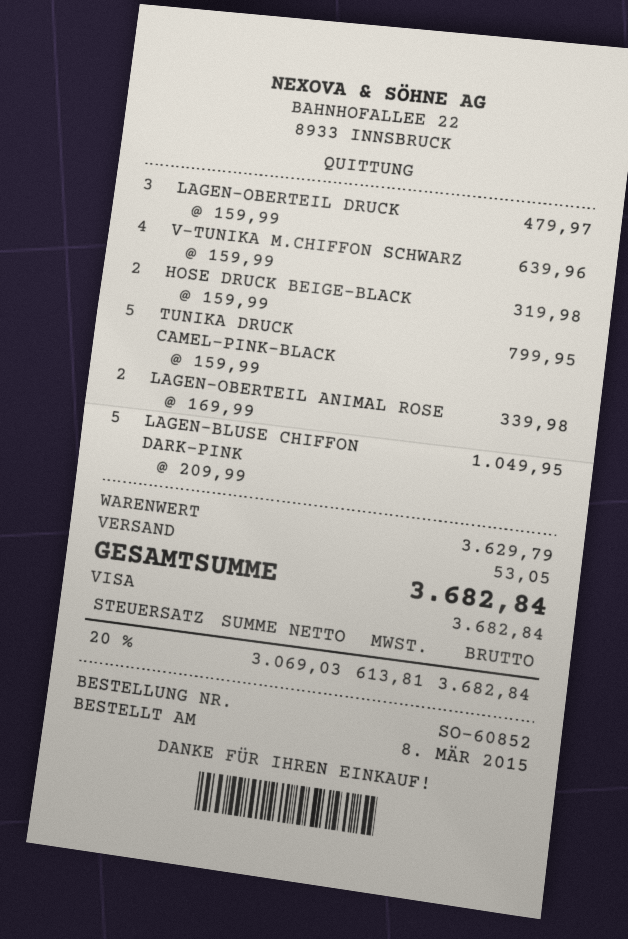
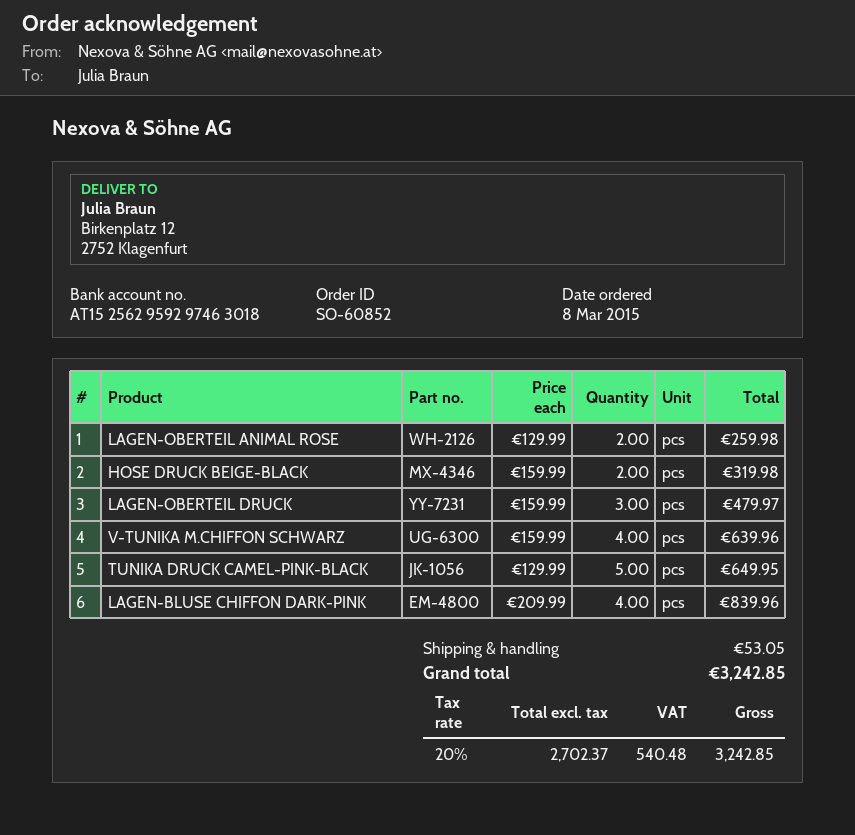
TUNIKA DRUCK CAMEL-PINK-BLACK: 5 x 159.99 = 799.95 -> 5 x 129.99 = 649.95
LAGEN-OBERTEIL ANIMAL ROSE: 2 x 169.99 = 339.98 -> 2 x 129.99 = 259.98
LAGEN-BLUSE CHIFFON DARK-PINK: 5 x 209.99 = 1049.95 -> 4 x 209.99 = 839.96
net: 3069.03 -> 2702.37
tax: 20% = 613.81 -> 20% = 540.48
total: 3682.84 -> 3242.85

